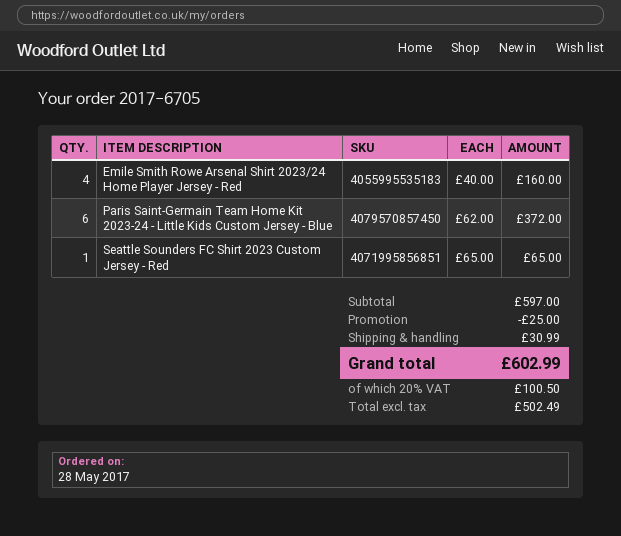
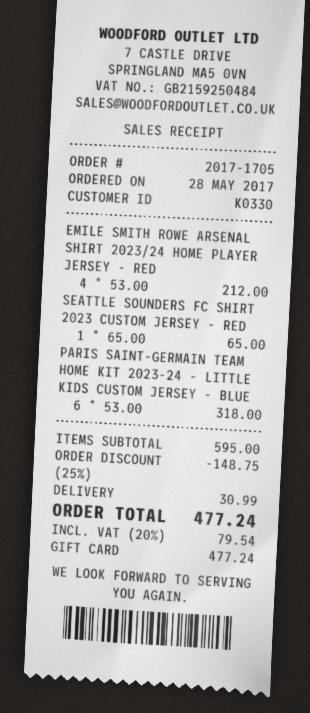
order number: 2017-6705 -> 2017-1705
Emile Smith Rowe Arsenal Shirt 2023/24 Home Player Jersey - Red: 4 x 40.00 = 160.00 -> 4 x 53.00 = 212.00
Paris Saint-Germain Team Home Kit 2023-24 - Little Kids Custom Jersey - Blue: 6 x 62.00 = 372.00 -> 6 x 53.00 = 318.00
subtotal: 597.00 -> 595.00
discount: 25.00 -> 148.75
tax: 20% = 100.50 -> 20% = 79.54
total: 602.99 -> 477.24

